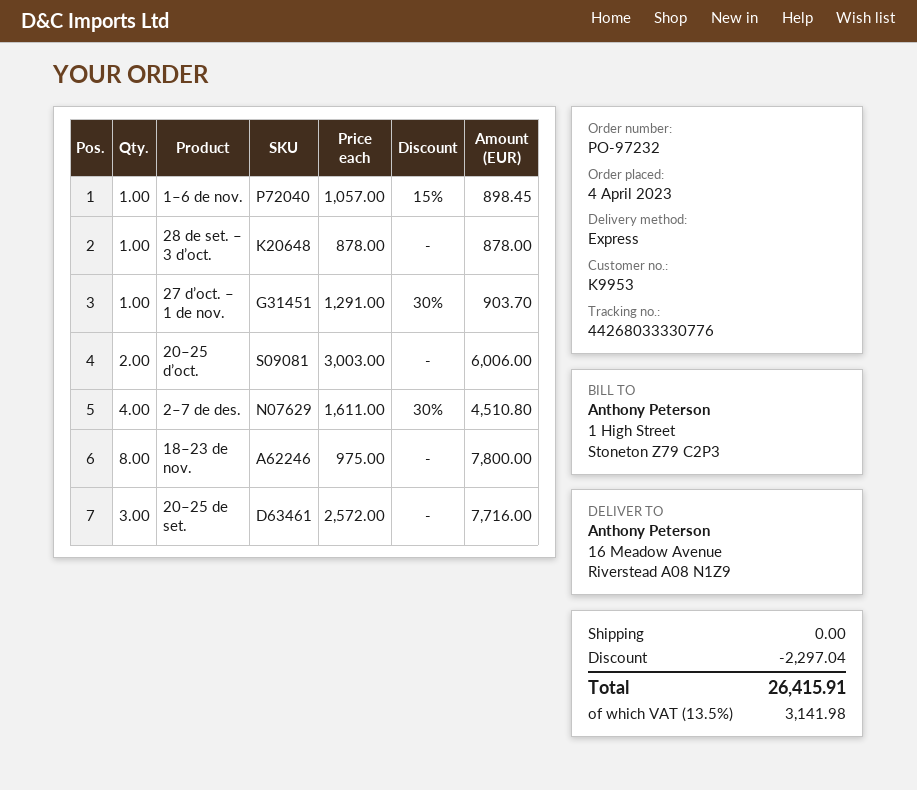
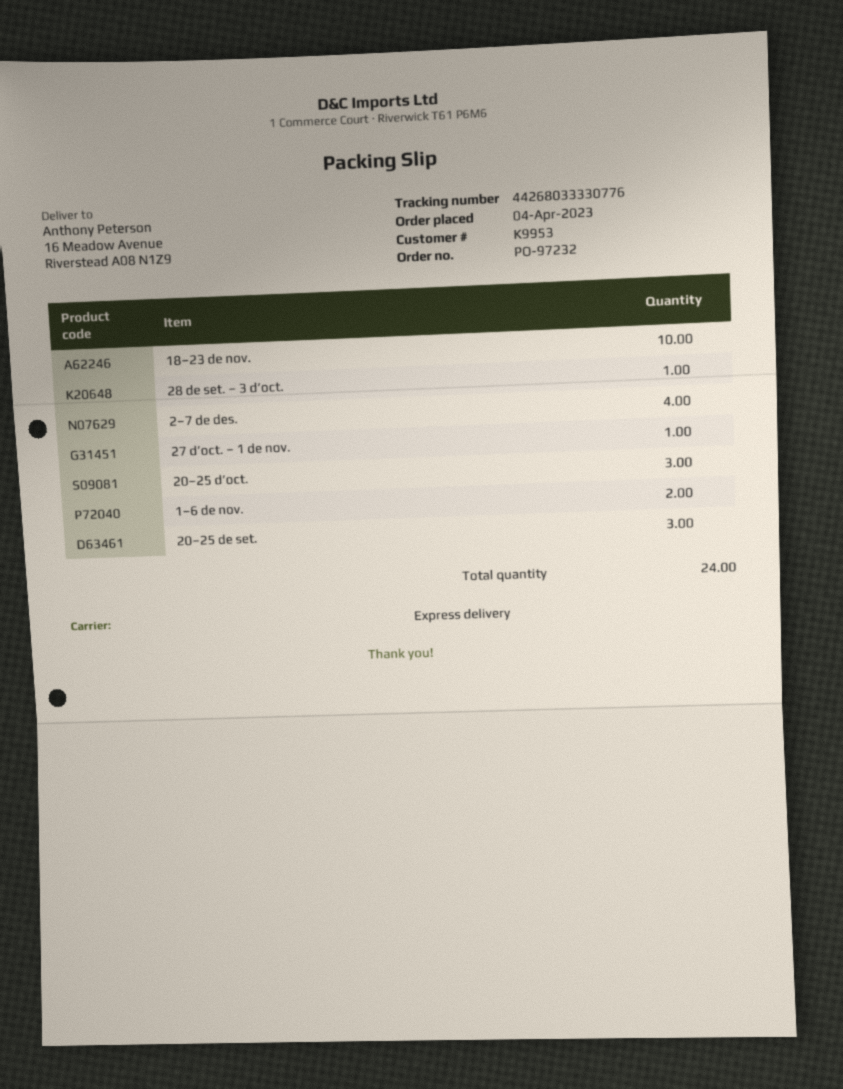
1–6 de nov.: 1 -> 2
20–25 d’oct.: 2 -> 3
18–23 de nov.: 8 -> 10

